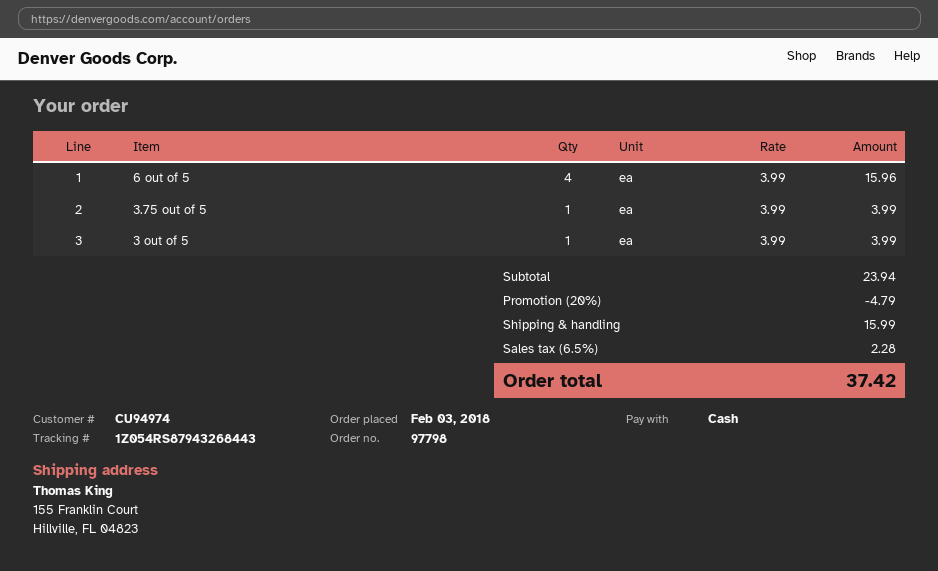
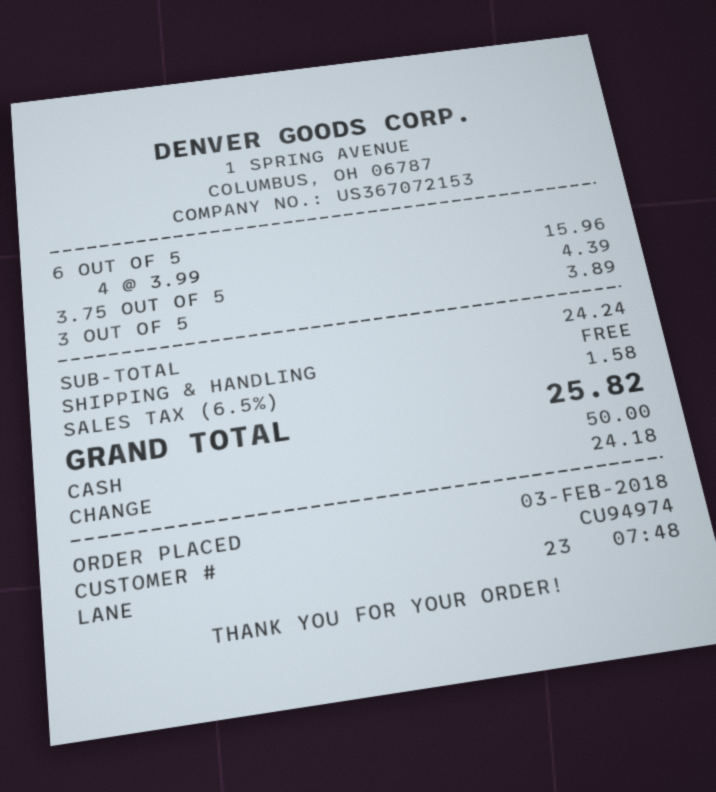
3.75 out of 5: 1 x 3.99 = 3.99 -> 1 x 4.39 = 4.39
3 out of 5: 1 x 3.99 = 3.99 -> 1 x 3.89 = 3.89
subtotal: 23.94 -> 24.24
discount: 20% = 4.79 -> none
shipping: 15.99 -> 0.00
tax: 6.5% = 2.28 -> 6.5% = 1.58
total: 37.42 -> 25.82

